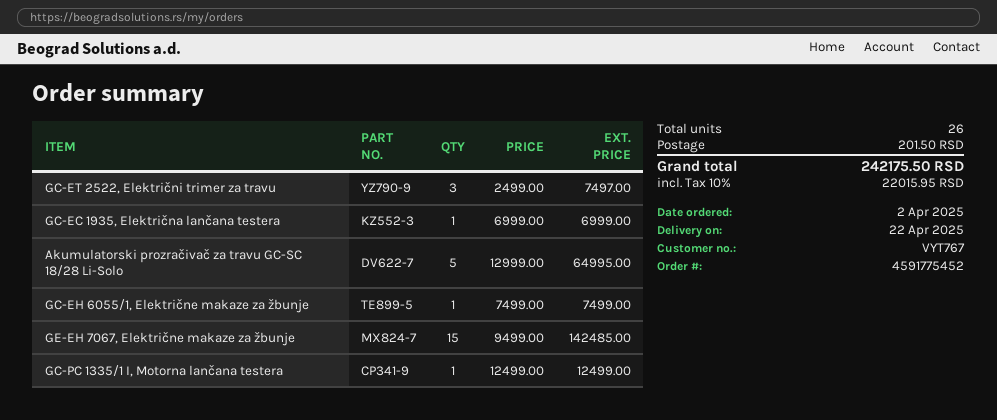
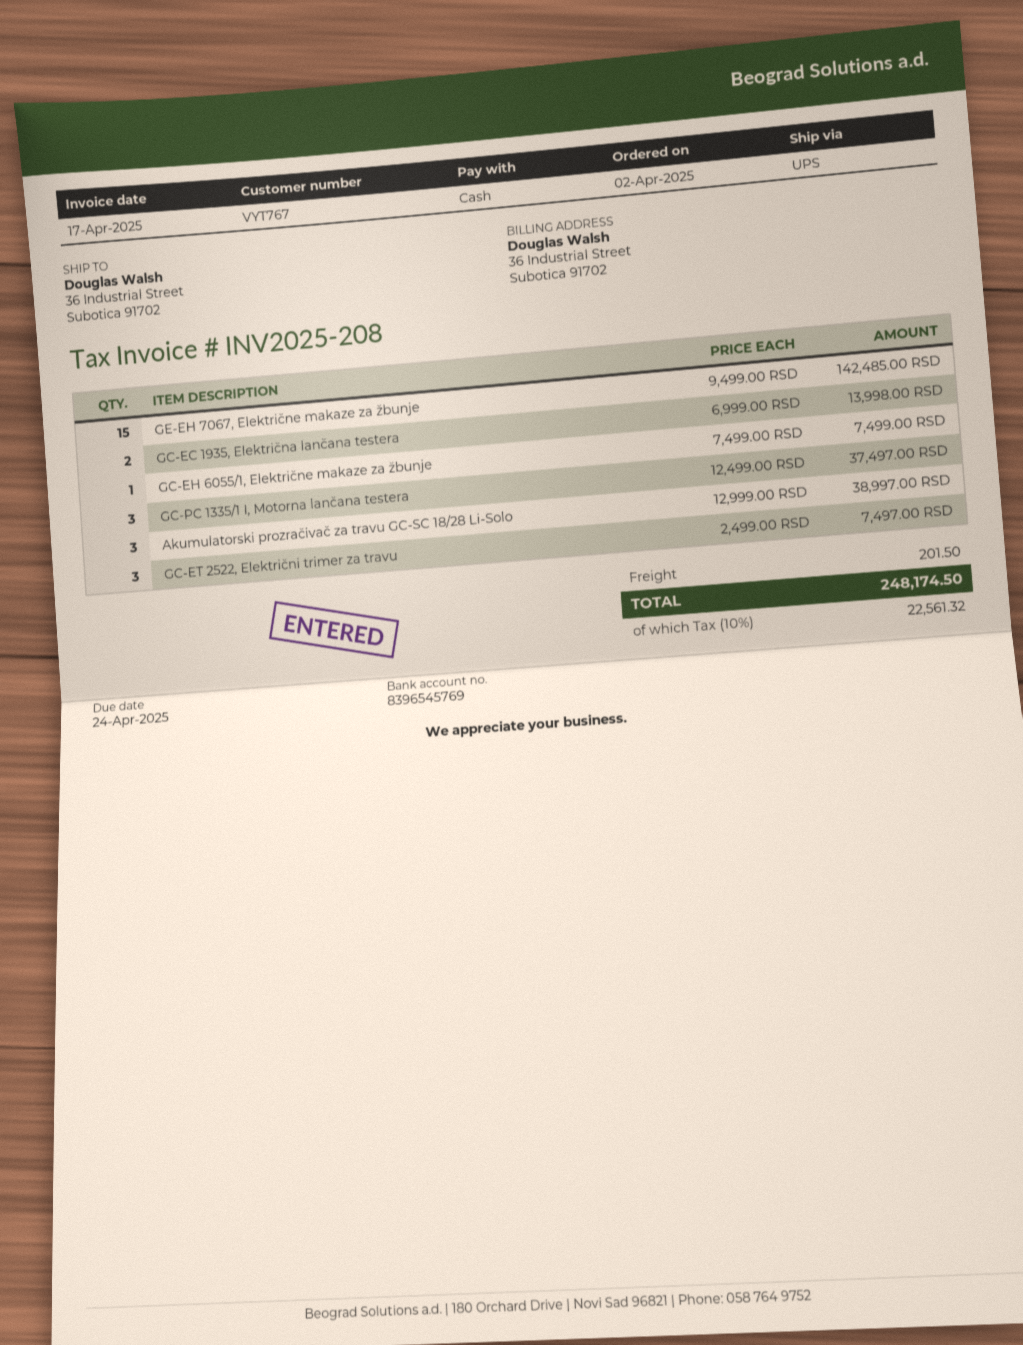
GC-EC 1935, Električna lančana testera: 1 x 6999.00 = 6999.00 -> 2 x 6999.00 = 13998.00
Akumulatorski prozračivač za travu GC-SC 18/28 Li-Solo: 5 x 12999.00 = 64995.00 -> 3 x 12999.00 = 38997.00
GC-PC 1335/1 I, Motorna lančana testera: 1 x 12499.00 = 12499.00 -> 3 x 12499.00 = 37497.00
tax: 10% = 22015.95 -> 10% = 22561.32
total: 242175.50 -> 248174.50

